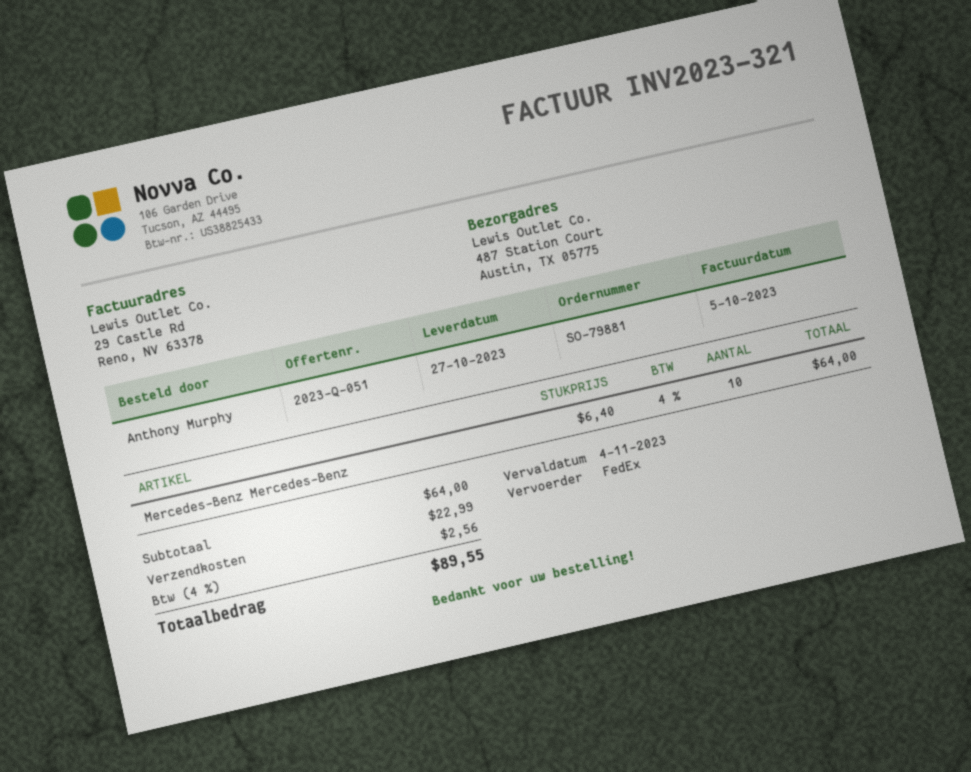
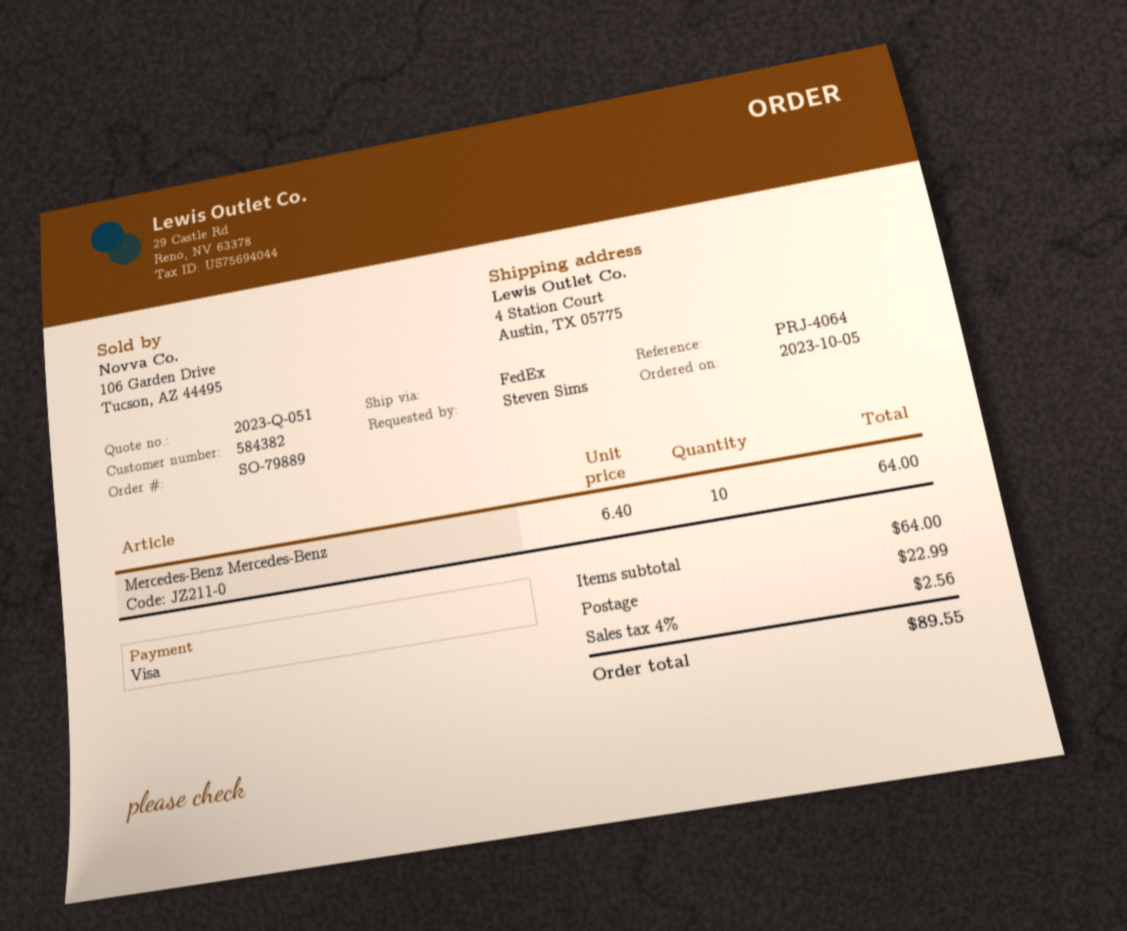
order number: SO-79881 -> SO-79889
ordered by: Anthony Murphy -> Steven Sims
ship to: 487 Station Court, Austin, TX 05775 -> 4 Station Court, Austin, TX 05775

